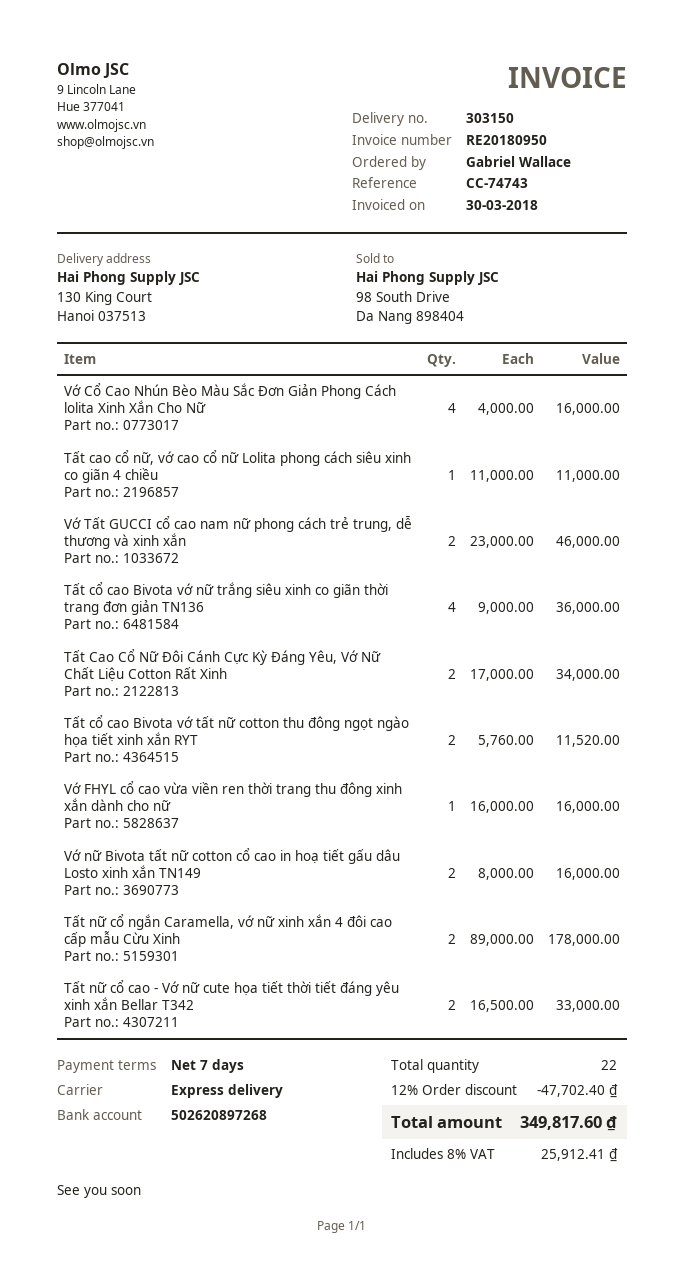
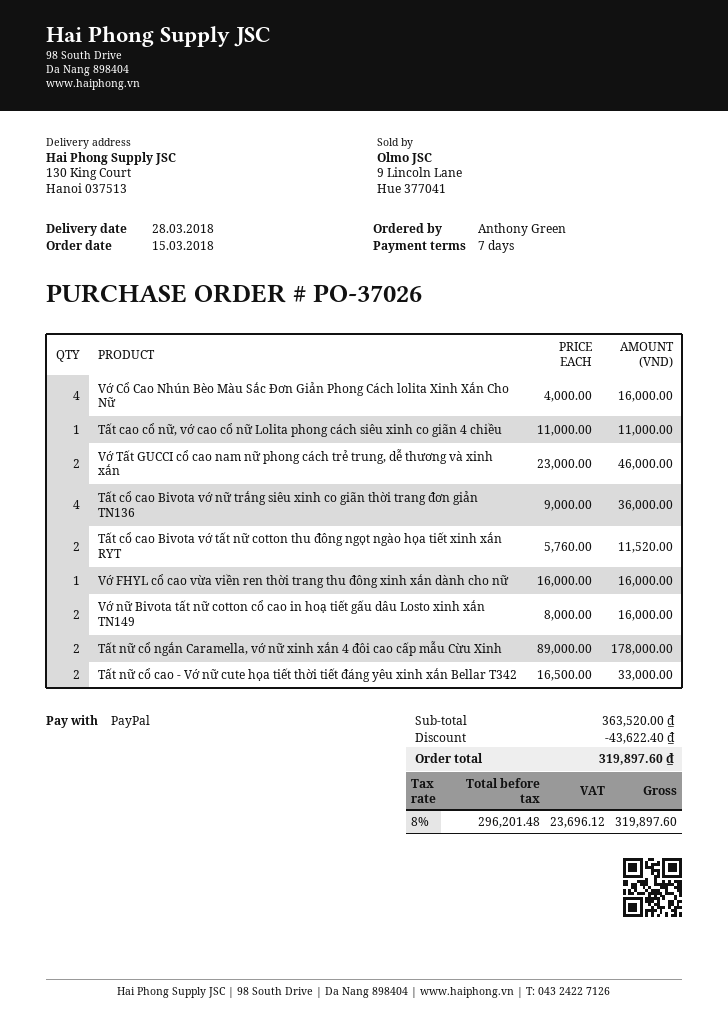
ordered by: Gabriel Wallace -> Anthony Green
Tất Cao Cổ Nữ Đôi Cánh Cực Kỳ Đáng Yêu, Vớ Nữ Chất Liệu Cotton Rất Xinh: 2 x 17000.00 = 34000.00 -> none
discount: 47702.40 -> 43622.40
tax: 8% = 25912.41 -> 8% = 23696.12
total: 349817.60 -> 319897.60

